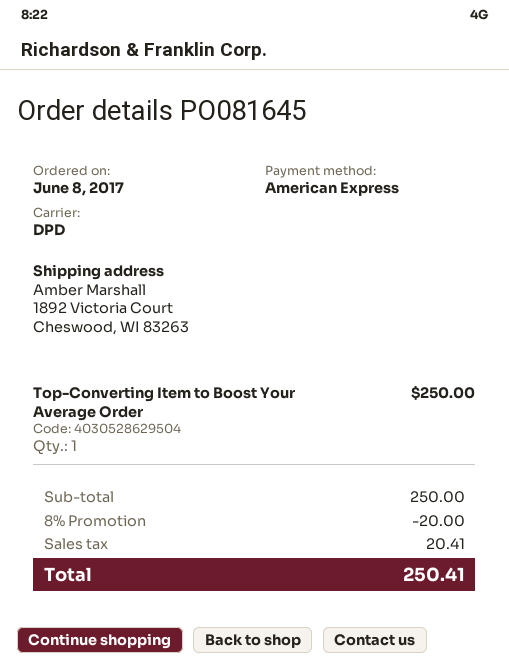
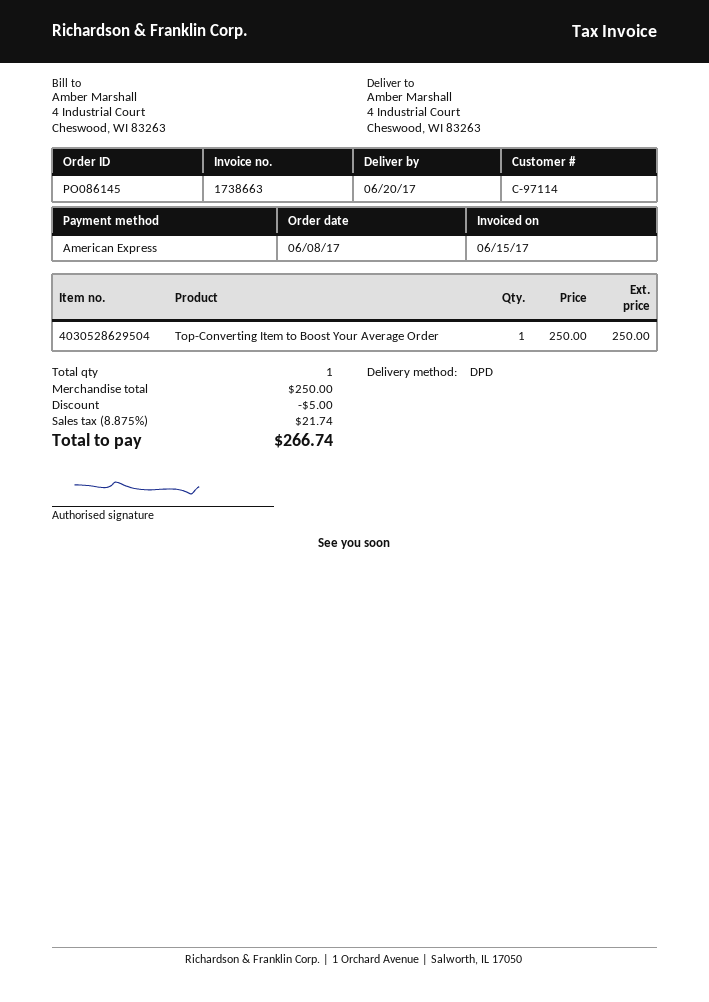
order number: PO081645 -> PO086145
ship to: 1892 Victoria Court, Cheswood, WI 83263 -> 4 Industrial Court, Cheswood, WI 83263
discount: 20.00 -> 5.00
tax: 20.41 -> 21.74
total: 250.41 -> 266.74

